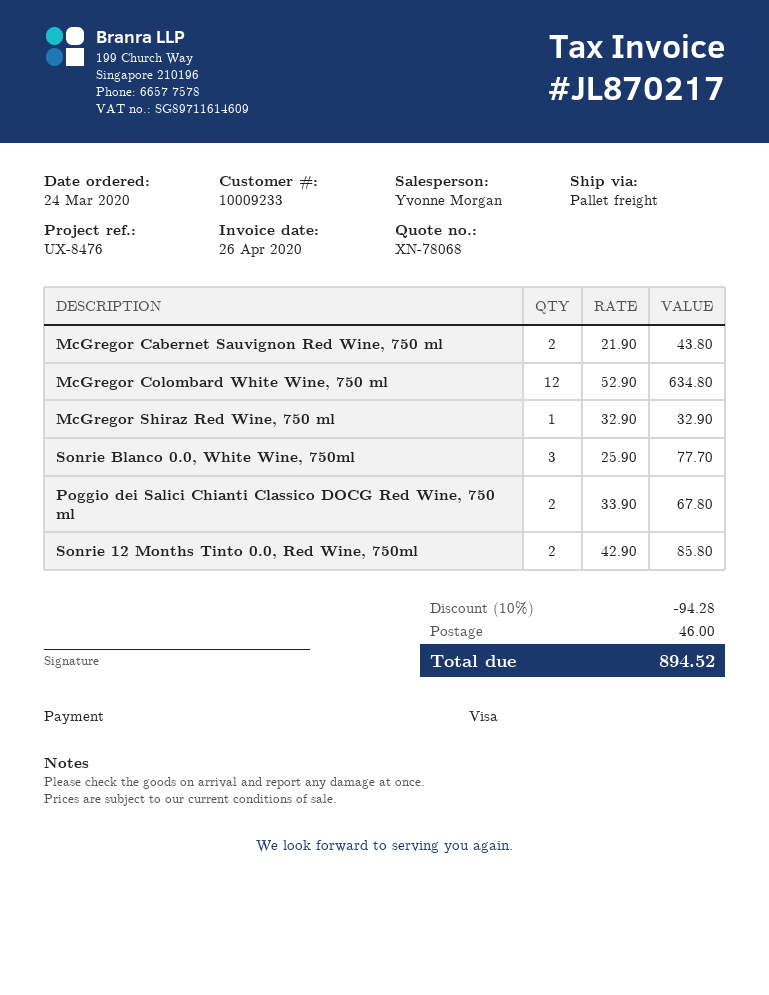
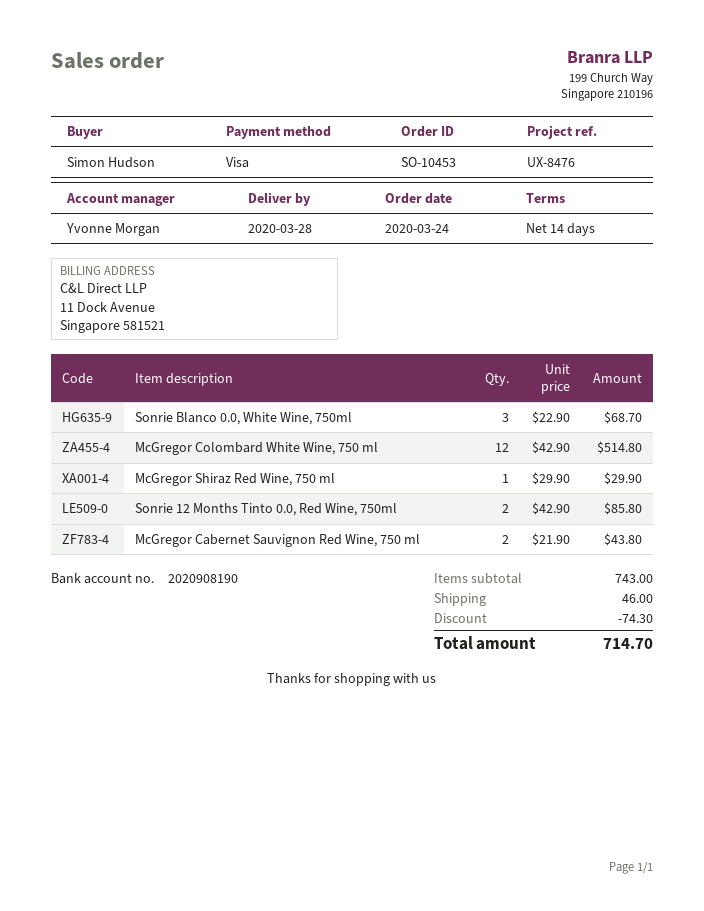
McGregor Colombard White Wine, 750 ml: 12 x 52.90 = 634.80 -> 12 x 42.90 = 514.80
McGregor Shiraz Red Wine, 750 ml: 1 x 32.90 = 32.90 -> 1 x 29.90 = 29.90
Sonrie Blanco 0.0, White Wine, 750ml: 3 x 25.90 = 77.70 -> 3 x 22.90 = 68.70
Poggio dei Salici Chianti Classico DOCG Red Wine, 750 ml: 2 x 33.90 = 67.80 -> none
discount: 94.28 -> 74.30
total: 894.52 -> 714.70

